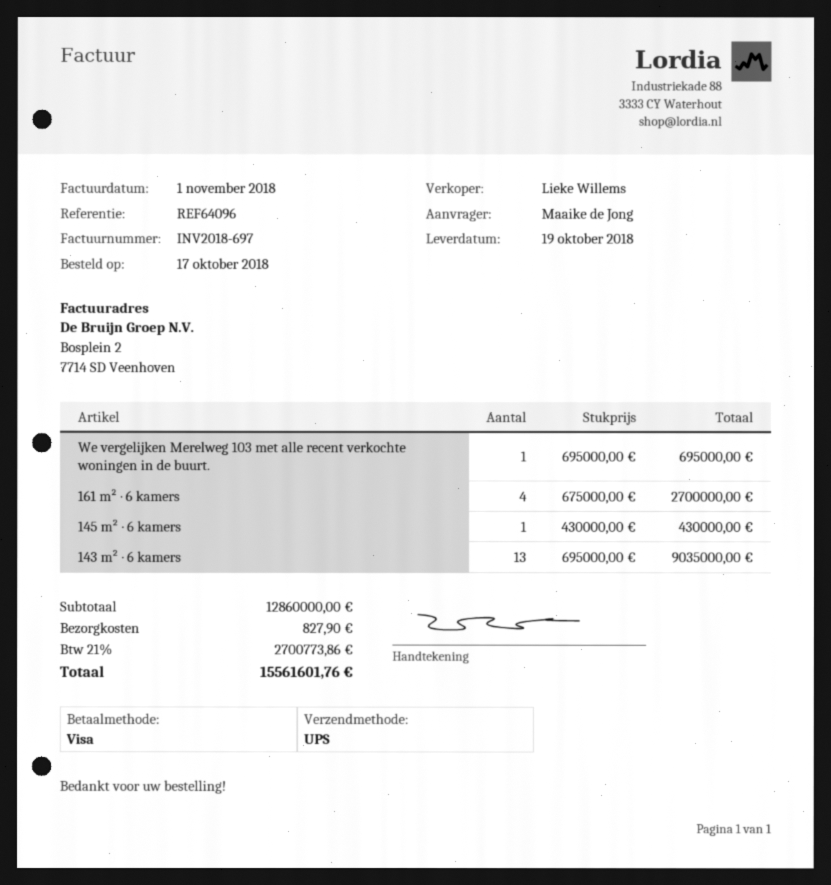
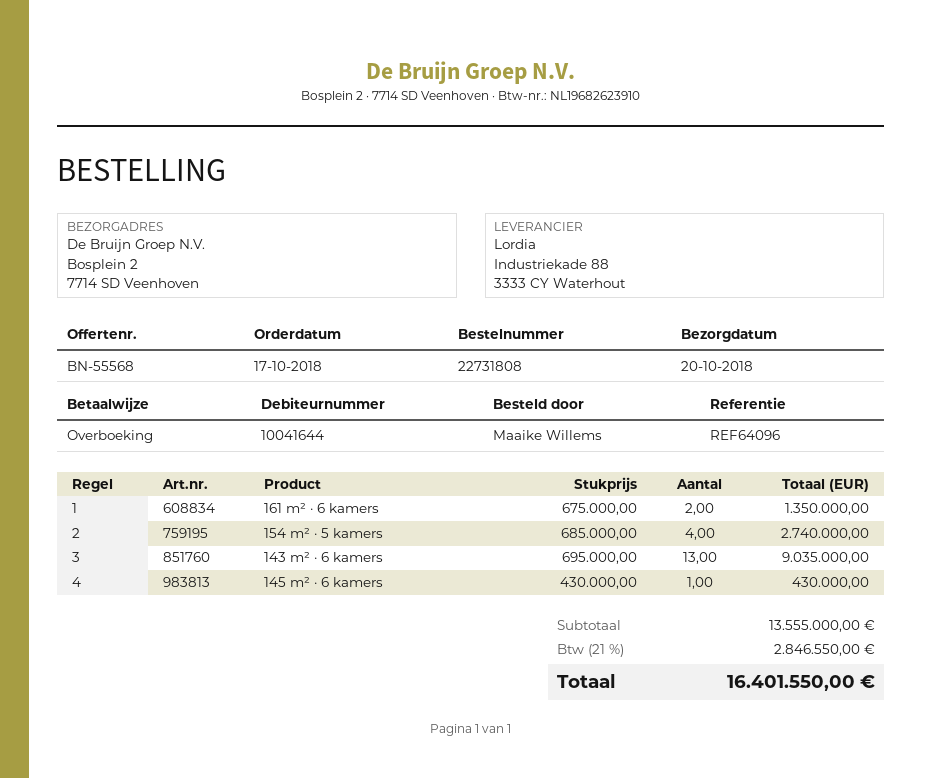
delivery date: 2018-10-19 -> 2018-10-20
ordered by: Maaike de Jong -> Maaike Willems
payment method: Visa -> bank transfer
We vergelijken Merelweg 103 met alle recent verkochte woningen in de buurt.: 1 x 695000.00 = 695000.00 -> none
161 m² · 6 kamers: 4 x 675000.00 = 2700000.00 -> 2 x 675000.00 = 1350000.00
154 m² · 5 kamers: none -> 4 x 685000.00 = 2740000.00
subtotal: 12860000.00 -> 13555000.00
shipping: 827.90 -> none
tax: 21% = 2700773.86 -> 21% = 2846550.00
total: 15561601.76 -> 16401550.00

